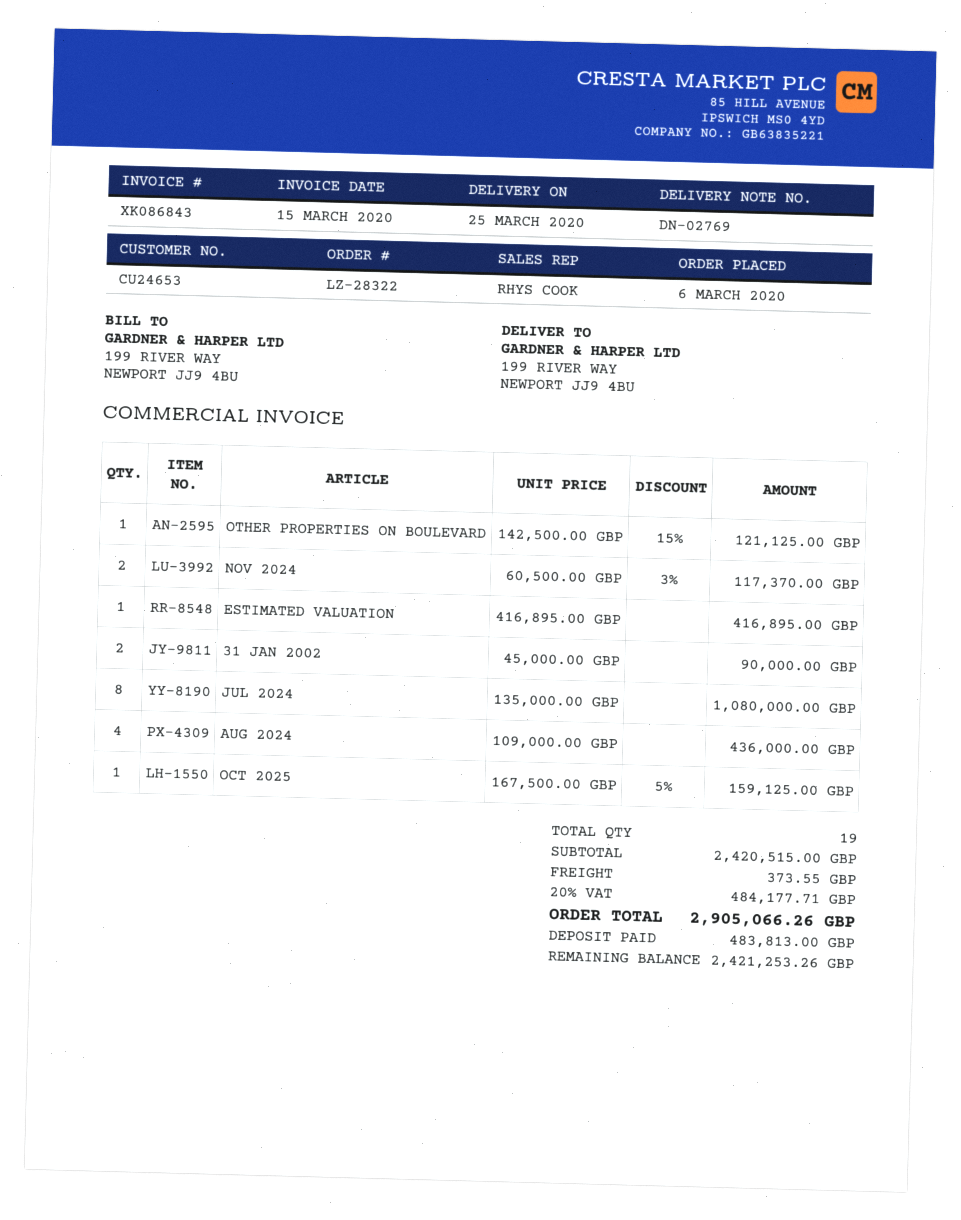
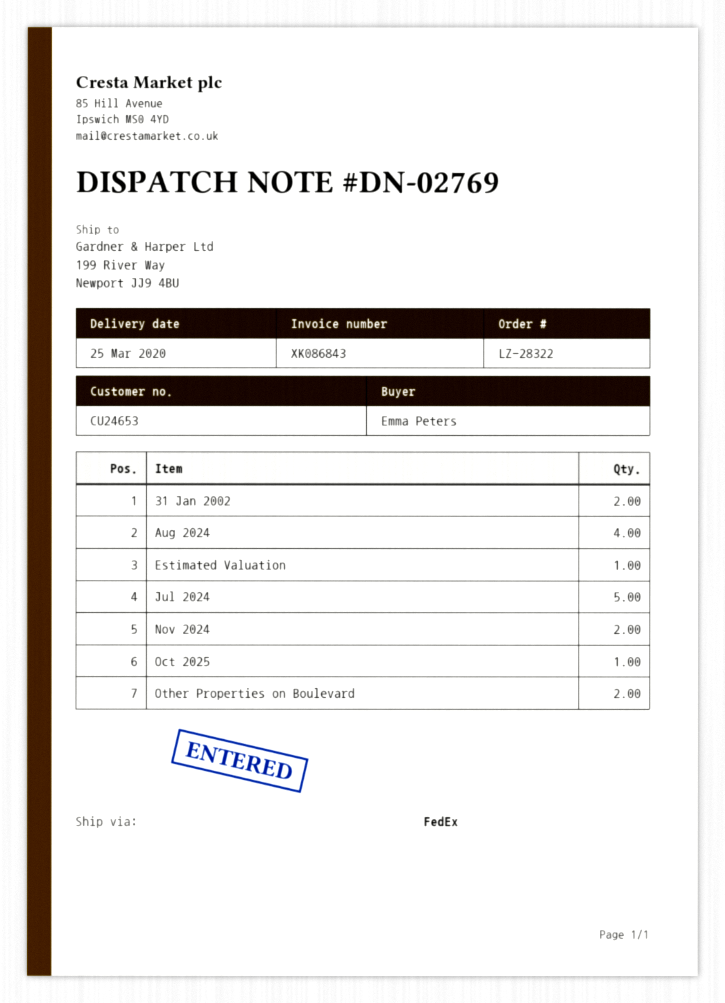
OTHER PROPERTIES ON BOULEVARD: 1 -> 2
JUL 2024: 8 -> 5

